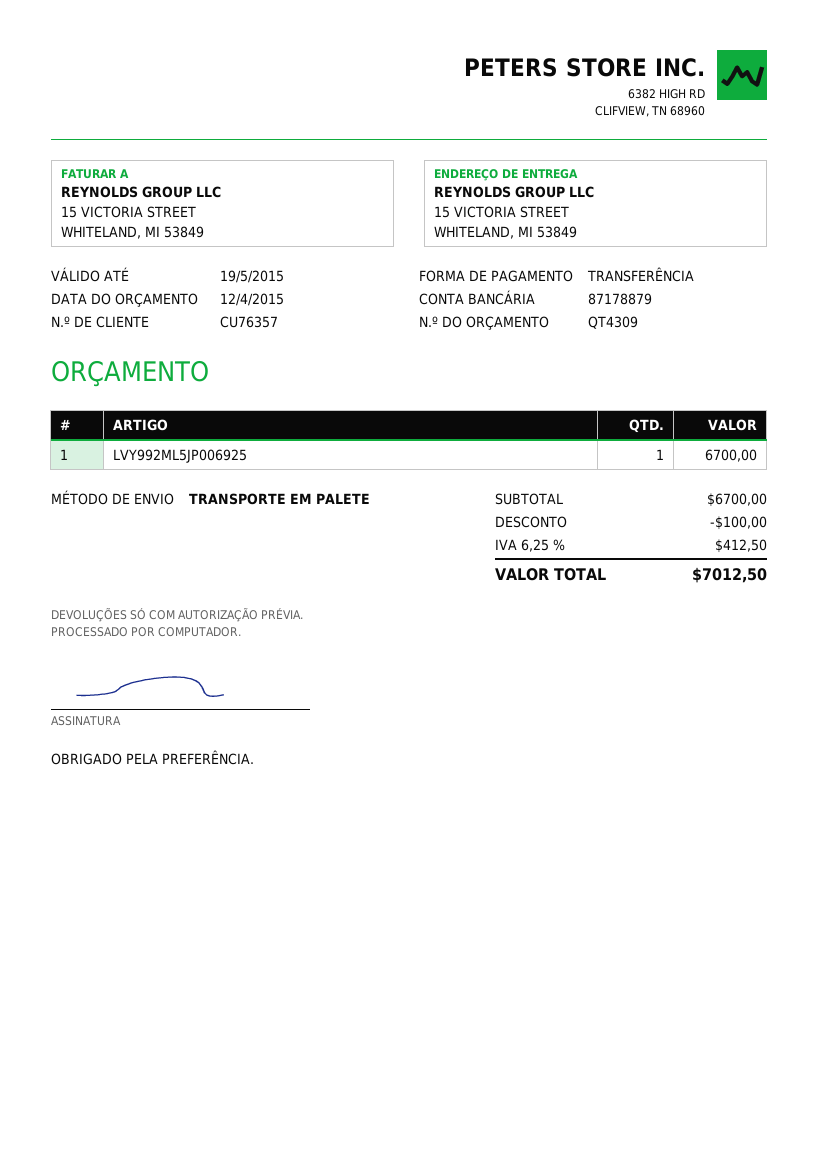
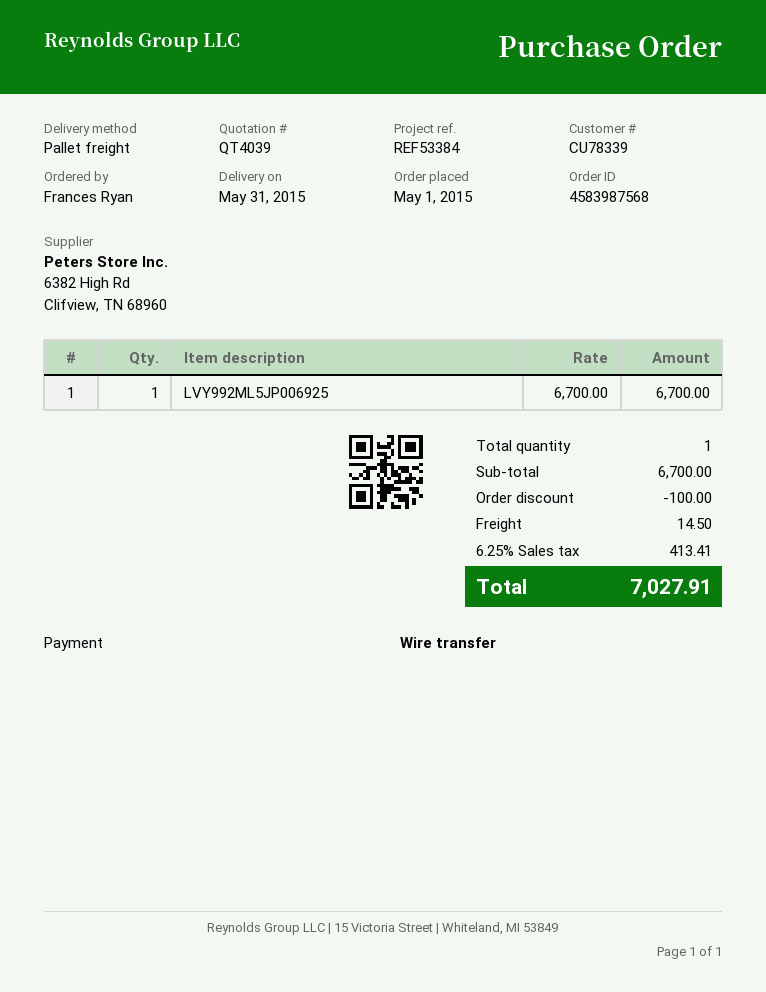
quote number: QT4309 -> QT4039
customer number: CU76357 -> CU78339
shipping: none -> 14.50
tax: 6.25% = 412.50 -> 6.25% = 413.41
total: 7012.50 -> 7027.91

